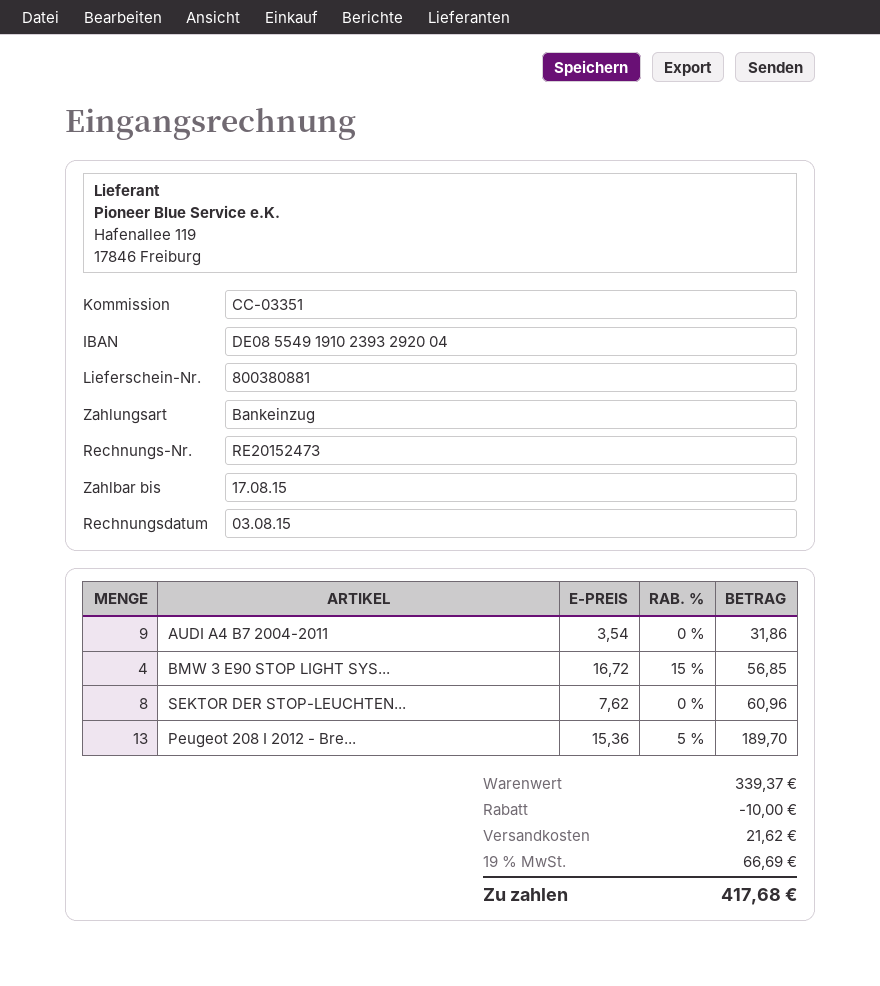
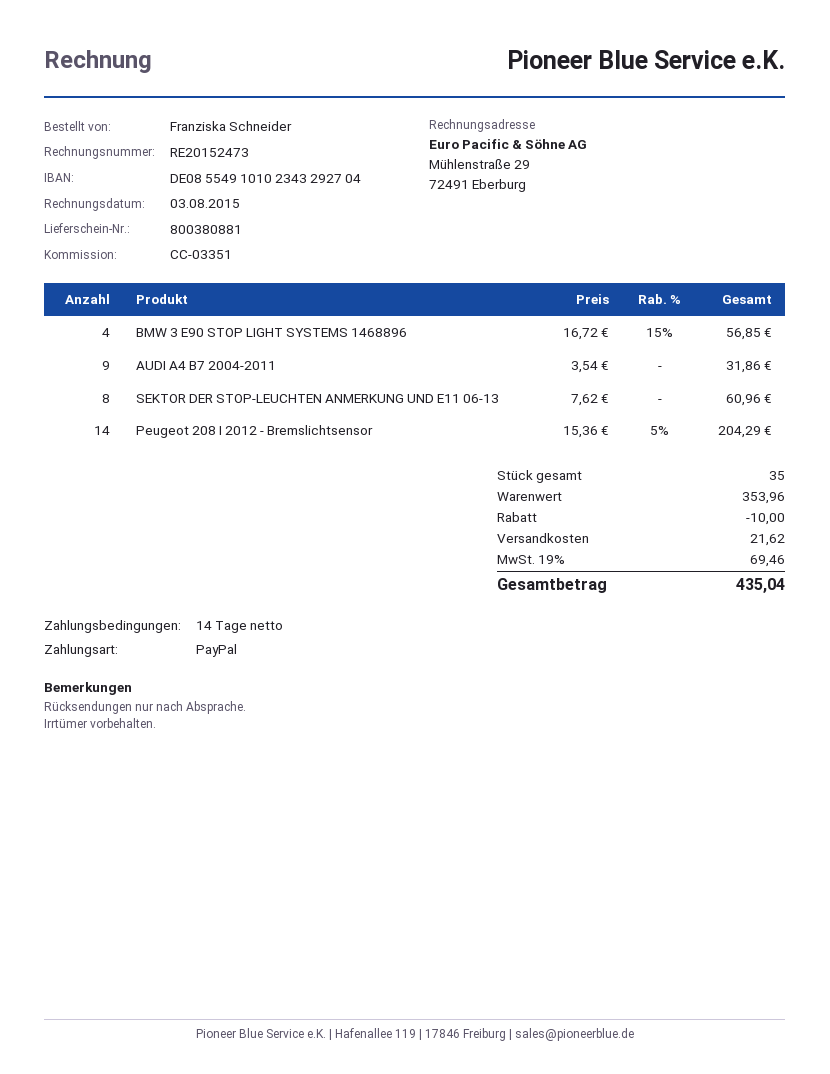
payment method: direct debit -> PayPal
bank account: DE08554919102393292004 -> DE08554910102343292704
Peugeot 208 I 2012 - Bre...: 13 x 15.36 - 5% = 189.70 -> 14 x 15.36 - 5% = 204.29
subtotal: 339.37 -> 353.96
tax: 19% = 66.69 -> 19% = 69.46
total: 417.68 -> 435.04

